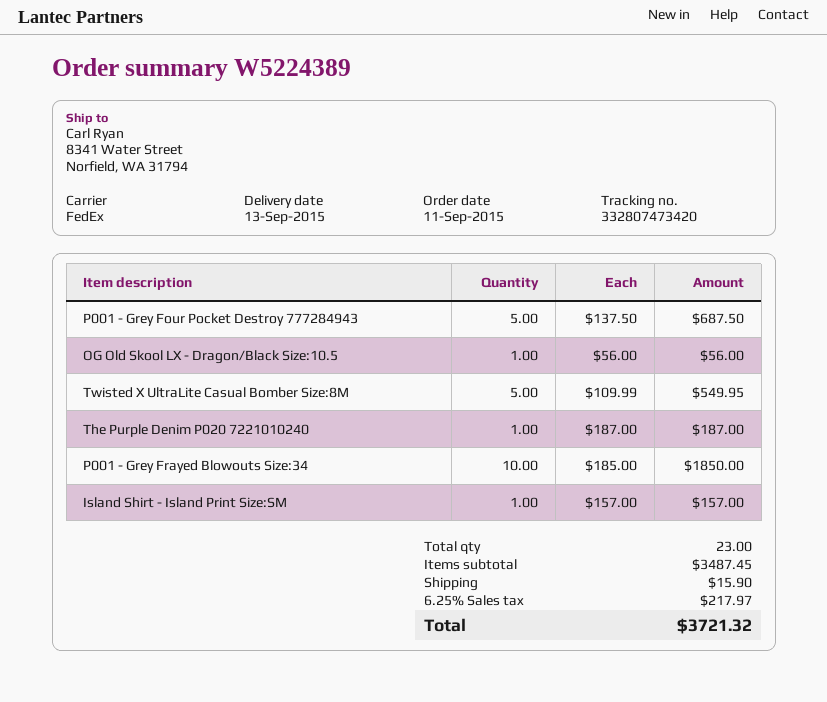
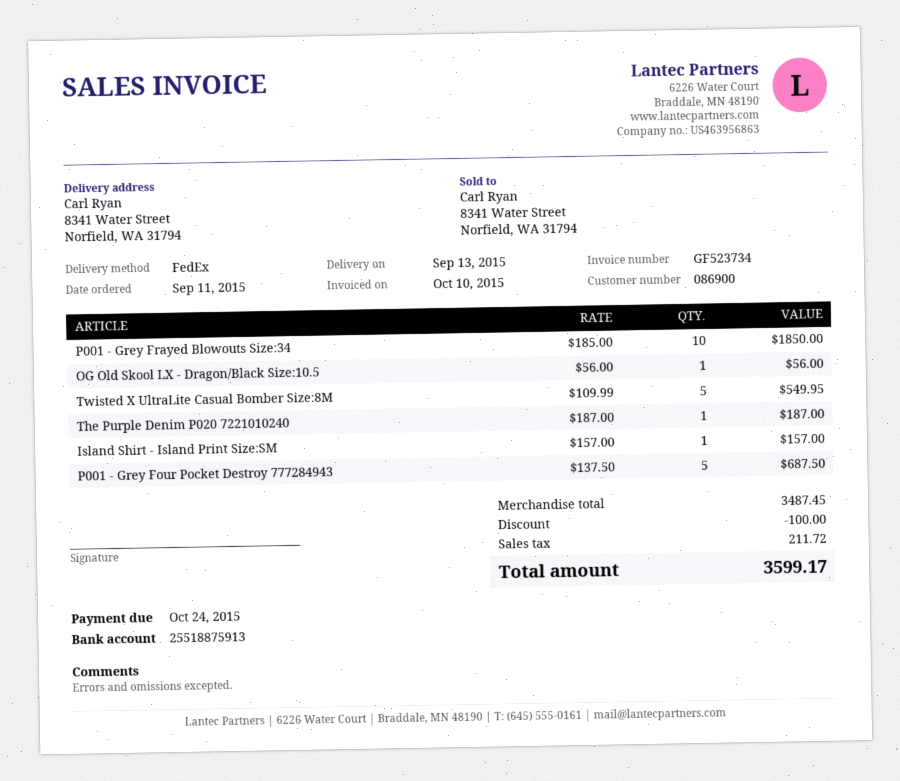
discount: none -> 100.00
shipping: 15.90 -> none
tax: 217.97 -> 211.72
total: 3721.32 -> 3599.17

